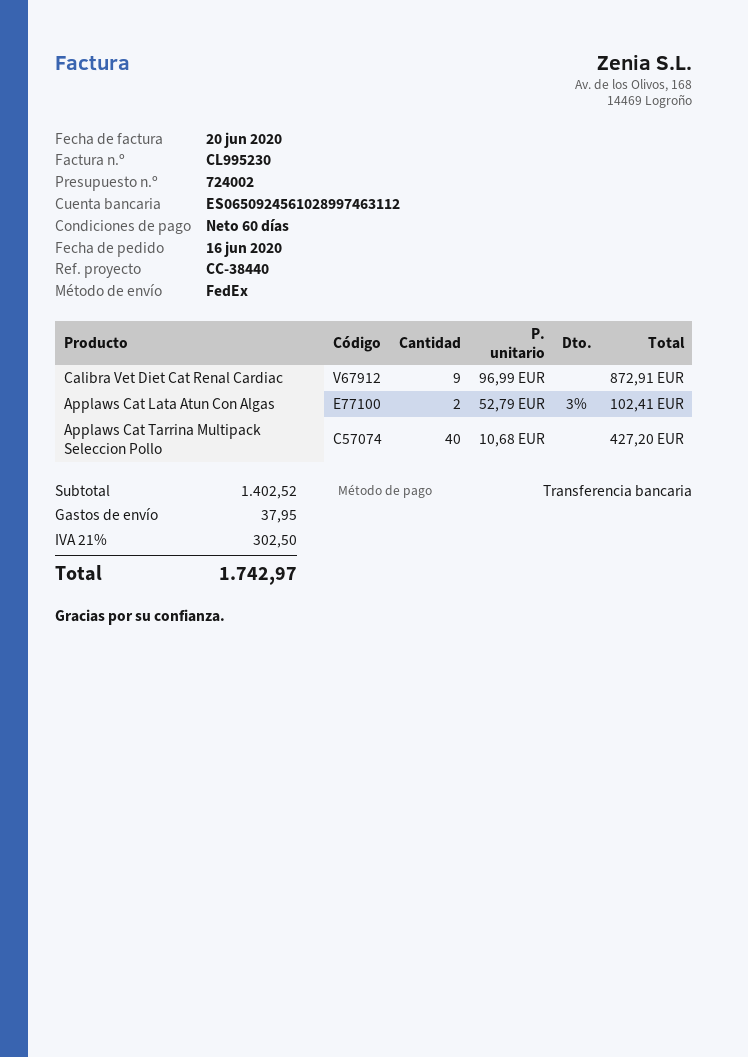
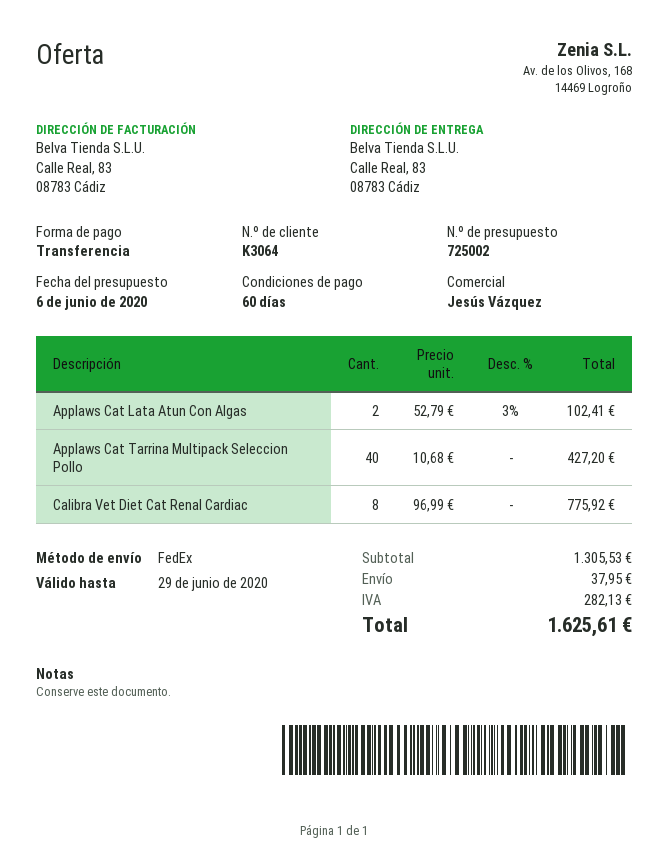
quote number: 724002 -> 725002
Calibra Vet Diet Cat Renal Cardiac: 9 x 96.99 = 872.91 -> 8 x 96.99 = 775.92
subtotal: 1402.52 -> 1305.53
tax: 302.50 -> 282.13
total: 1742.97 -> 1625.61

